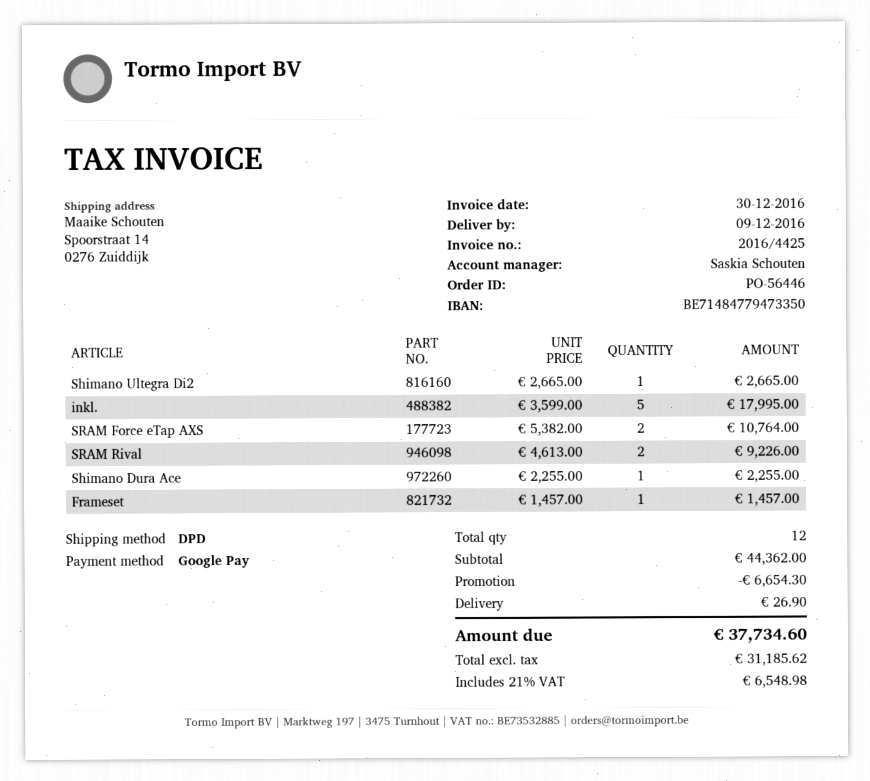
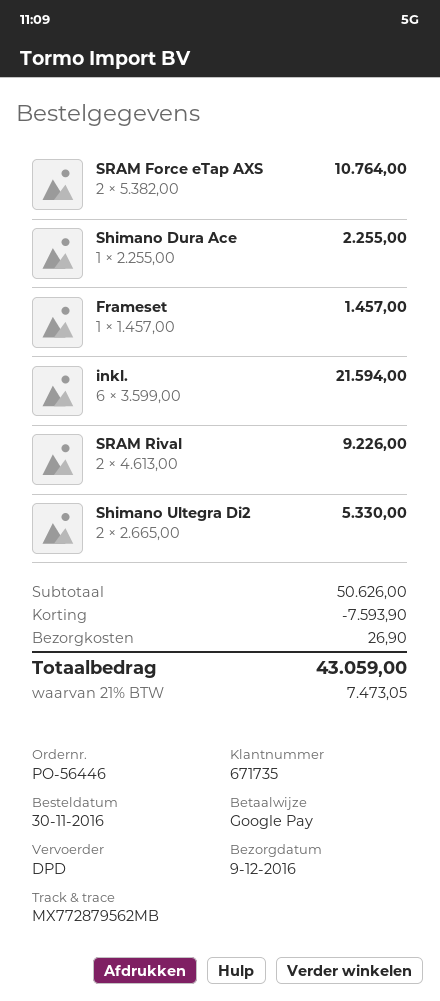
Shimano Ultegra Di2: 1 x 2665.00 = 2665.00 -> 2 x 2665.00 = 5330.00
inkl.: 5 x 3599.00 = 17995.00 -> 6 x 3599.00 = 21594.00
subtotal: 44362.00 -> 50626.00
discount: 6654.30 -> 7593.90
tax: 21% = 6548.98 -> 21% = 7473.05
total: 37734.60 -> 43059.00

